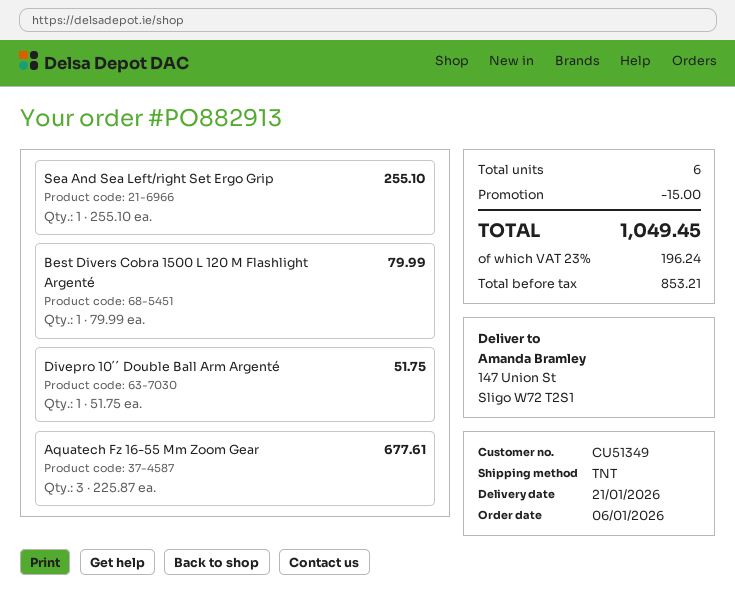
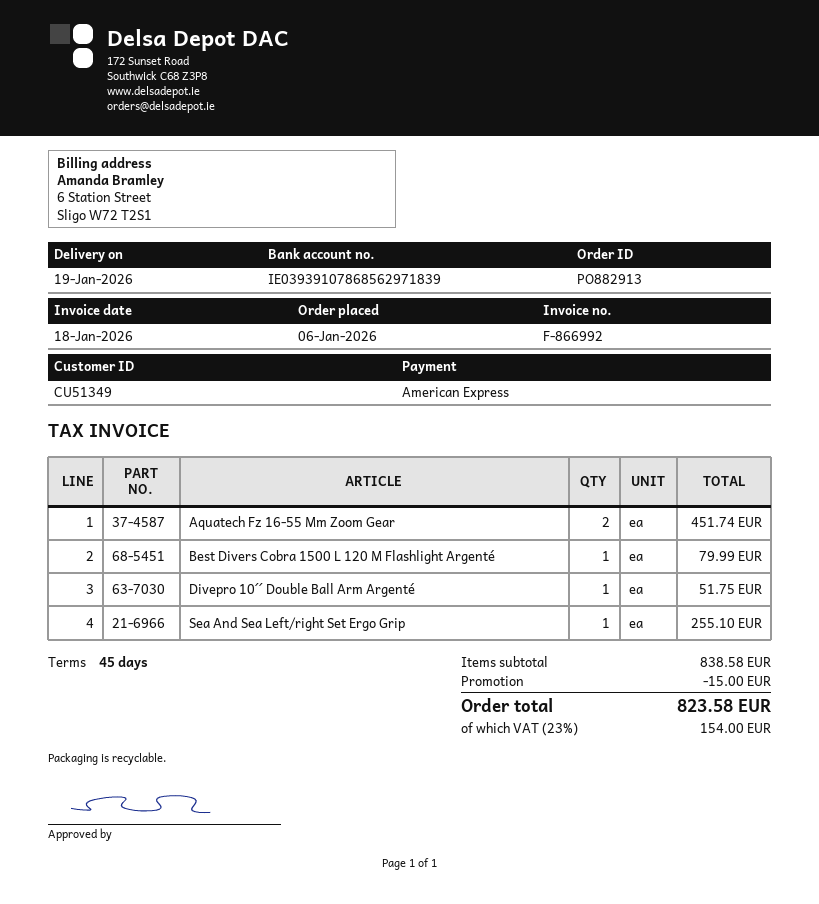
delivery date: 2026-01-21 -> 2026-01-19
Aquatech Fz 16-55 Mm Zoom Gear: 3 for 677.61 -> 2 for 451.74
tax: 23% = 196.24 -> 23% = 154.00
total: 1049.45 -> 823.58

